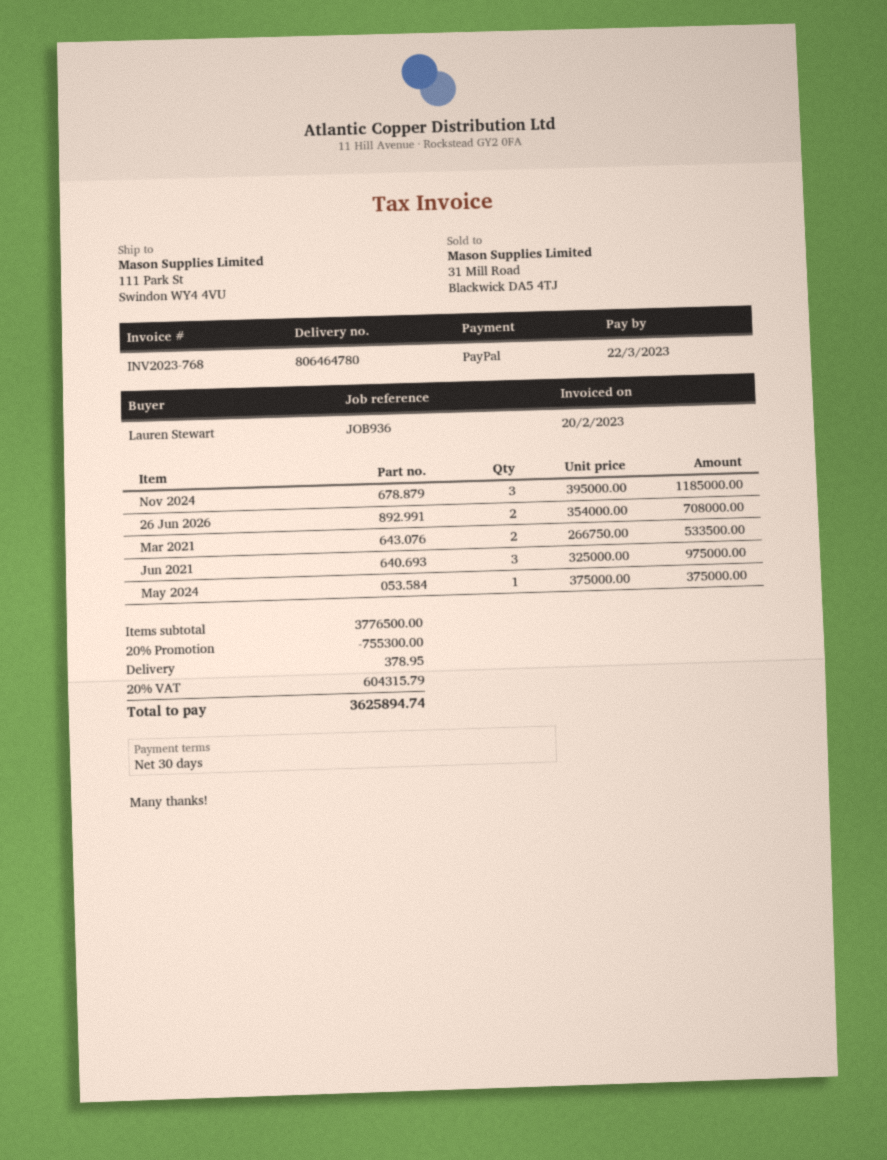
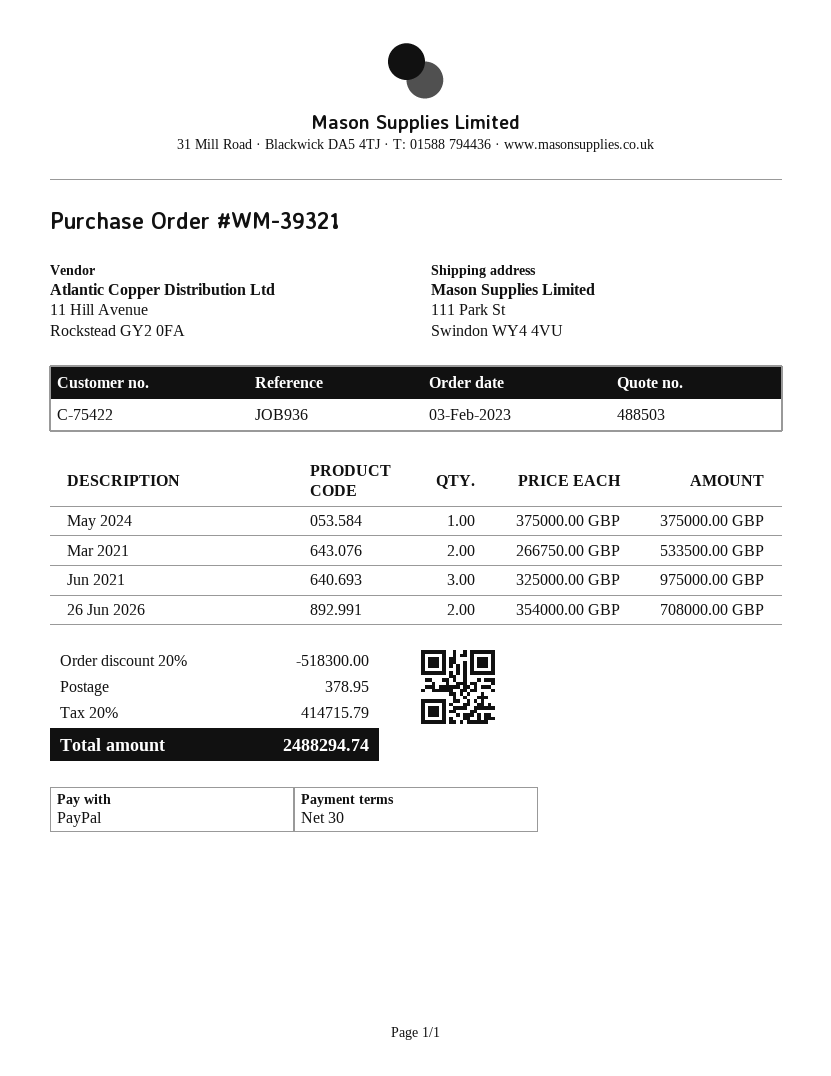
Nov 2024: 3 x 395000.00 = 1185000.00 -> none
discount: 20% = 755300.00 -> 20% = 518300.00
tax: 20% = 604315.79 -> 20% = 414715.79
total: 3625894.74 -> 2488294.74

